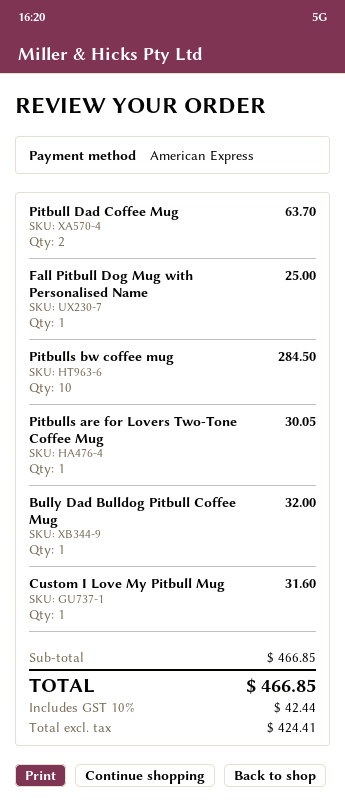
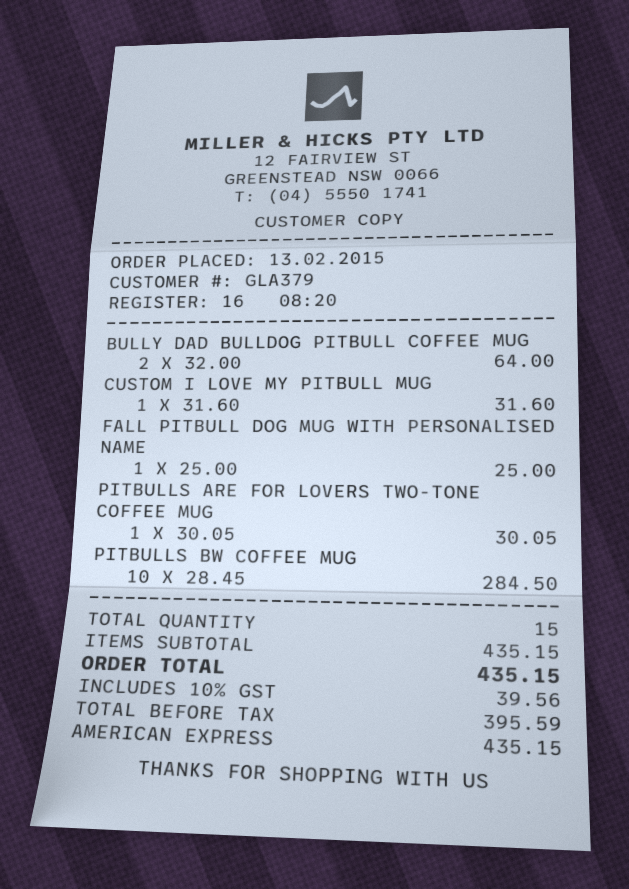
Pitbull Dad Coffee Mug: 2 for 63.70 -> none
Bully Dad Bulldog Pitbull Coffee Mug: 1 for 32.00 -> 2 for 64.00
subtotal: 466.85 -> 435.15
net: 424.41 -> 395.59
tax: 10% = 42.44 -> 10% = 39.56
total: 466.85 -> 435.15

